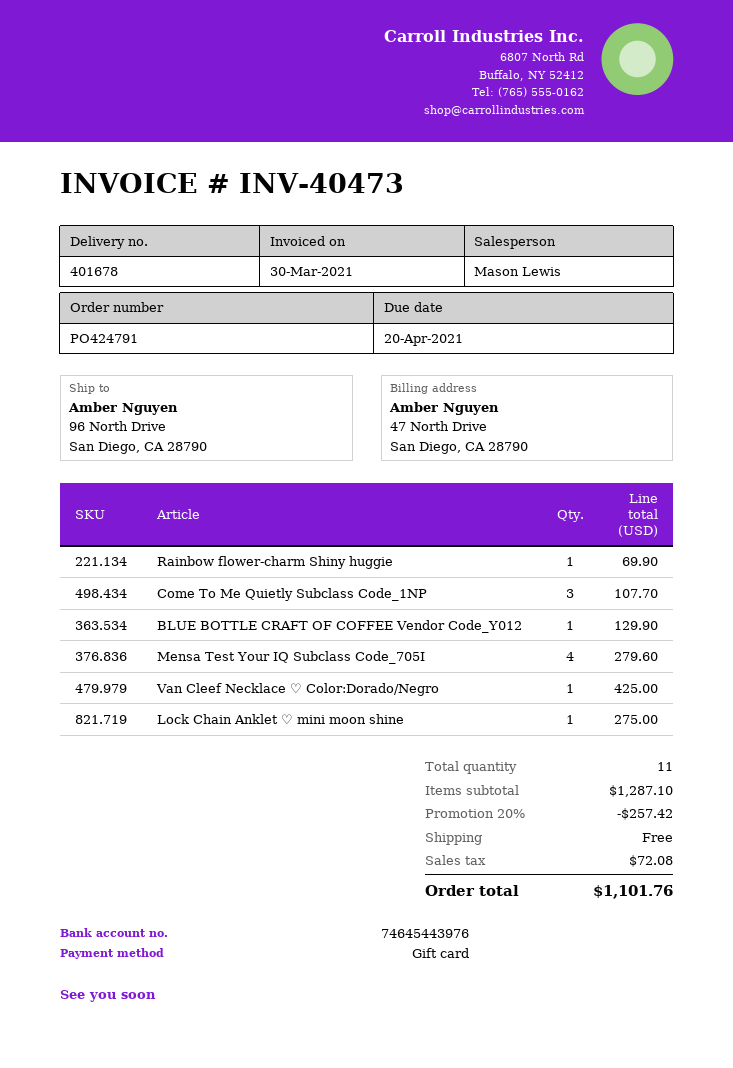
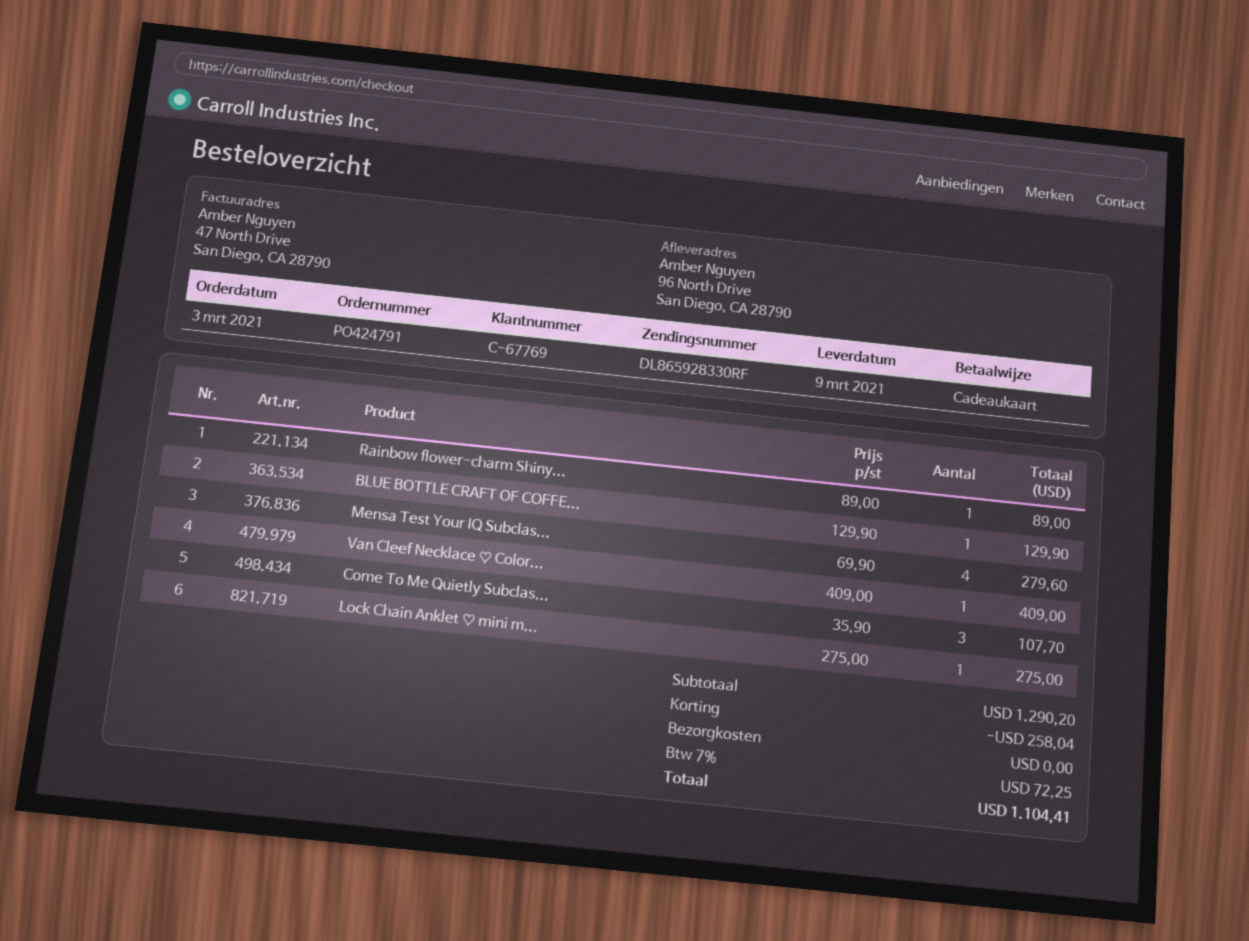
Rainbow flower-charm Shiny huggie: 1 for 69.90 -> 1 for 89.00
Van Cleef Necklace ♡ Color:Dorado/Negro: 1 for 425.00 -> 1 for 409.00
subtotal: 1287.10 -> 1290.20
discount: 257.42 -> 258.04
tax: 72.08 -> 72.25
total: 1101.76 -> 1104.41

